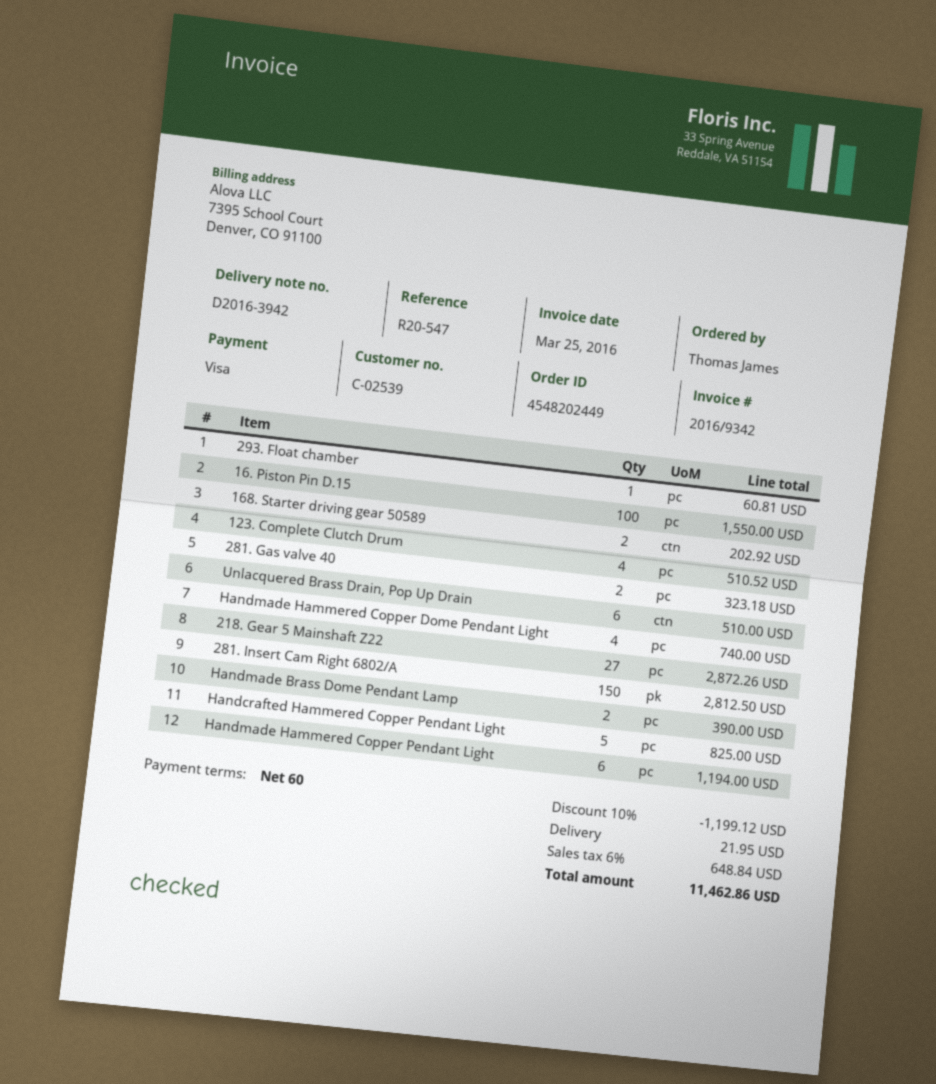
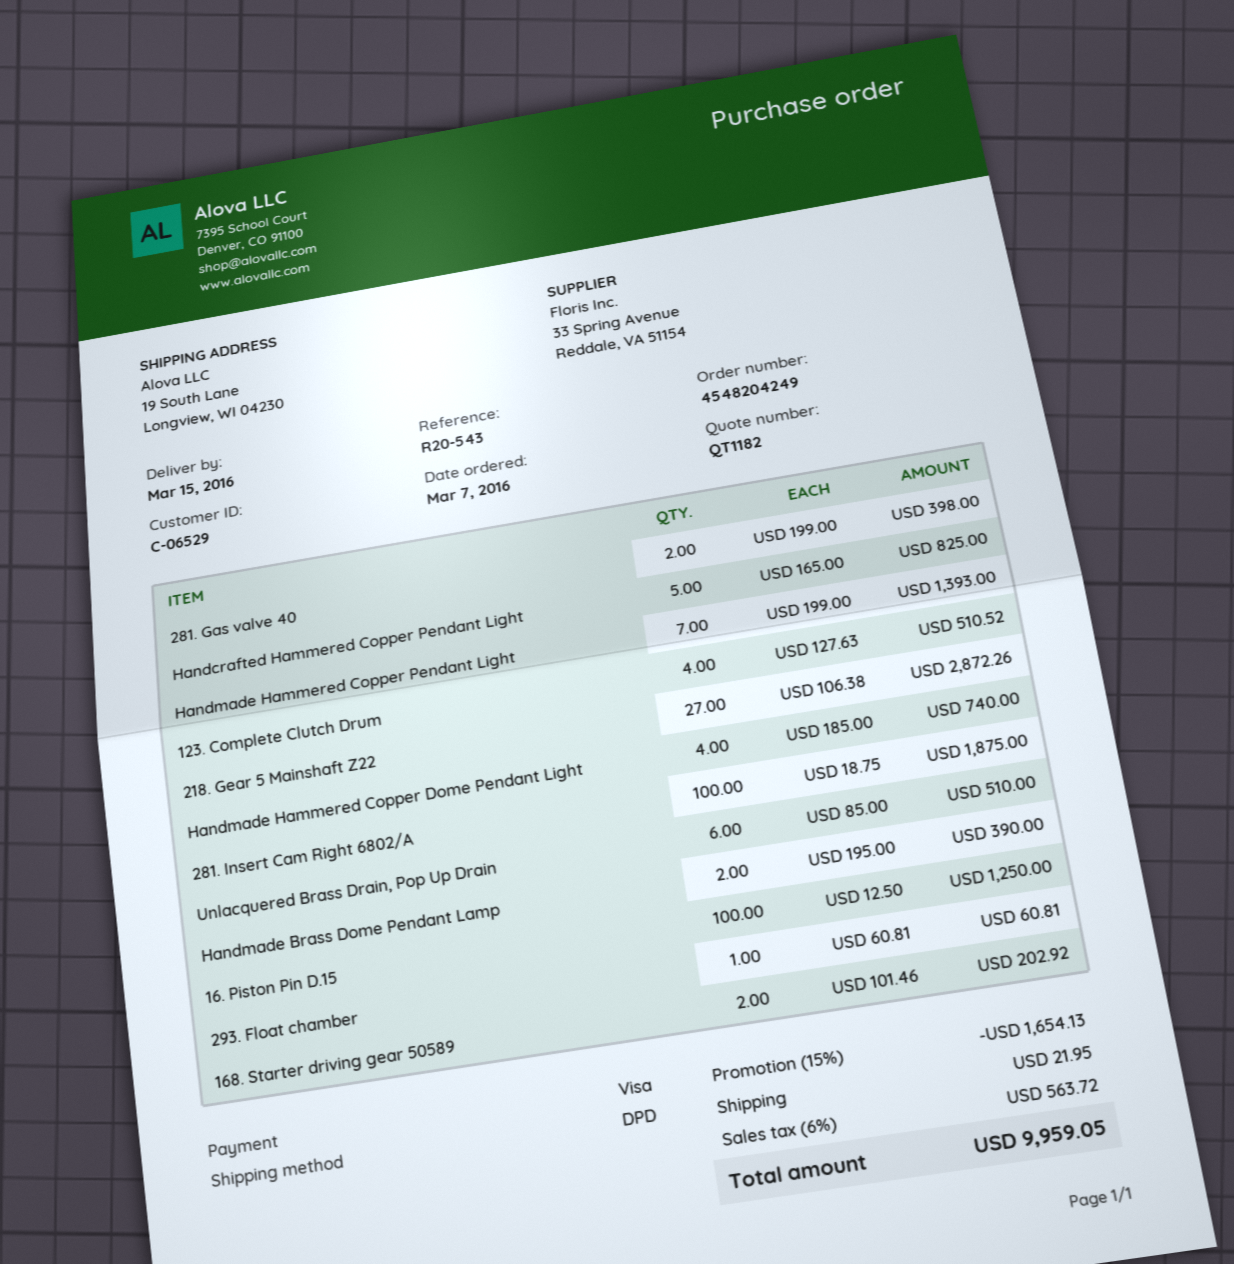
order number: 4548202449 -> 4548204249
customer number: C-02539 -> C-06529
reference: R20-547 -> R20-543
16. Piston Pin D.15: 100 for 1550.00 -> 100 for 1250.00
281. Gas valve 40: 2 for 323.18 -> 2 for 398.00
281. Insert Cam Right 6802/A: 150 for 2812.50 -> 100 for 1875.00
Handmade Hammered Copper Pendant Light: 6 for 1194.00 -> 7 for 1393.00
discount: 10% = 1199.12 -> 15% = 1654.13
tax: 6% = 648.84 -> 6% = 563.72
total: 11462.86 -> 9959.05

